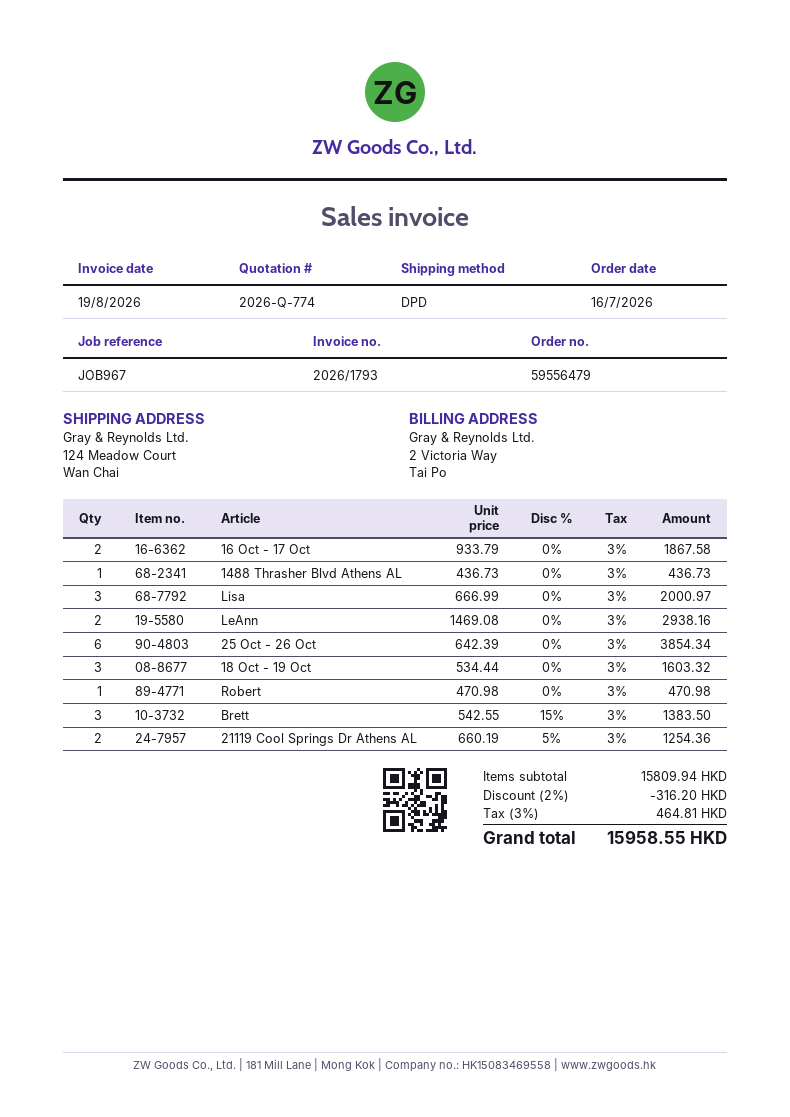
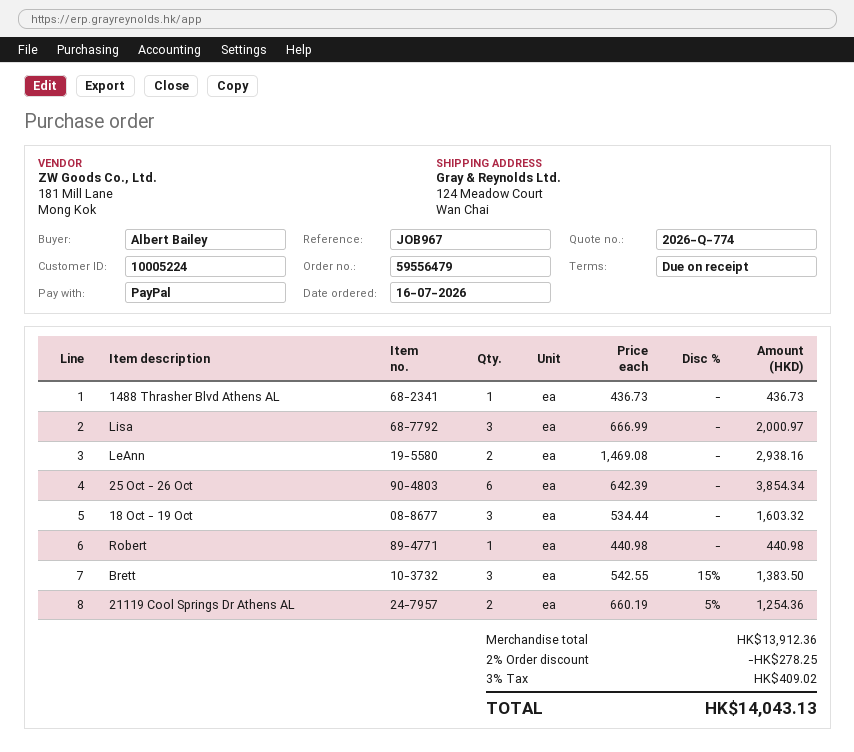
16 Oct - 17 Oct: 2 x 933.79 = 1867.58 -> none
Robert: 1 x 470.98 = 470.98 -> 1 x 440.98 = 440.98
subtotal: 15809.94 -> 13912.36
discount: 2% = 316.20 -> 2% = 278.25
tax: 3% = 464.81 -> 3% = 409.02
total: 15958.55 -> 14043.13

